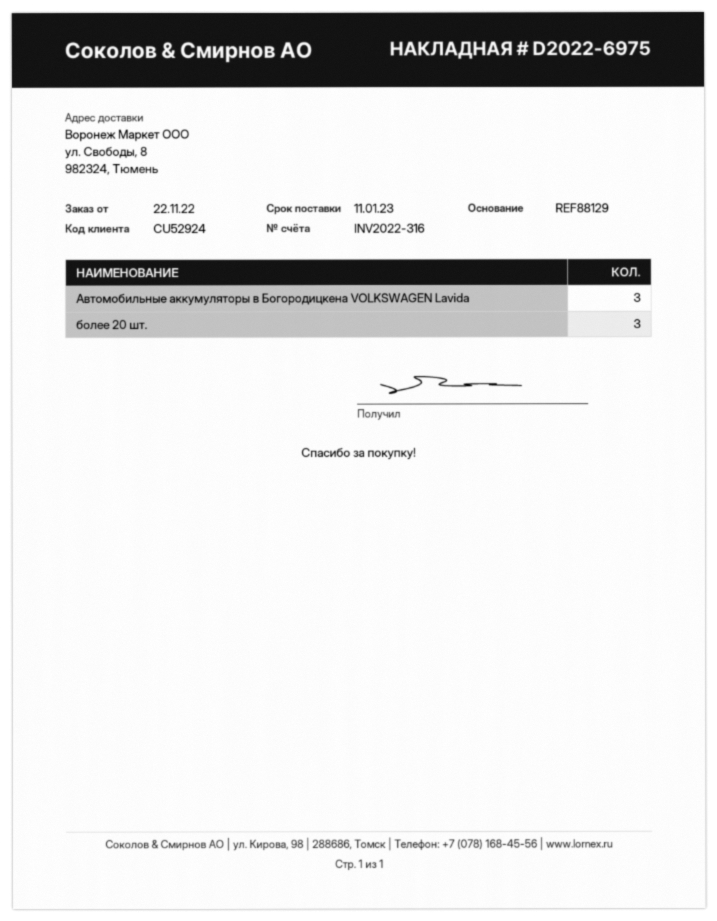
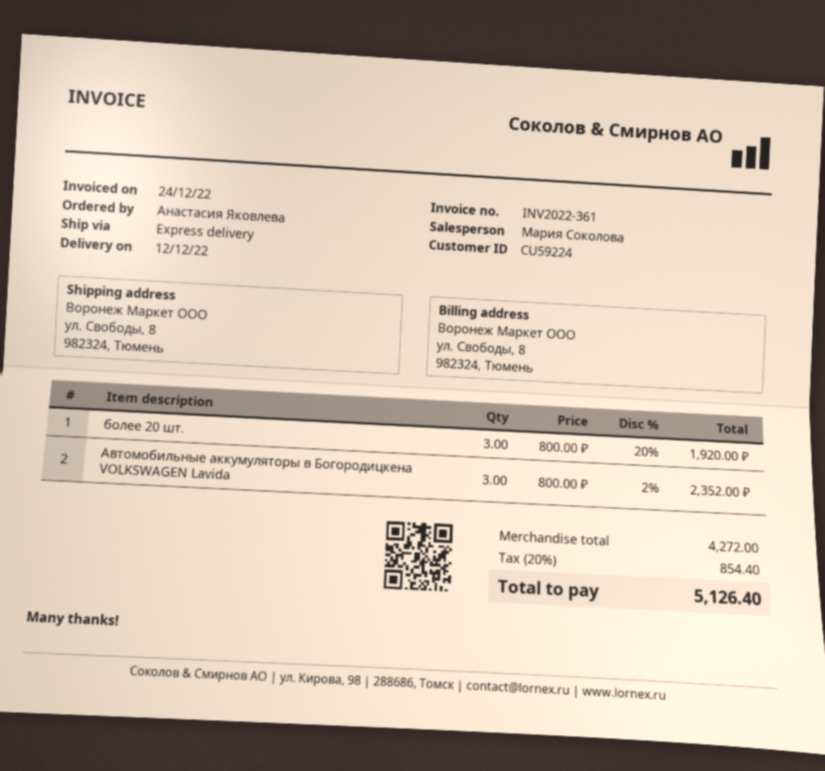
delivery date: 2023-01-11 -> 2022-12-12
invoice number: INV2022-316 -> INV2022-361
customer number: CU52924 -> CU59224

